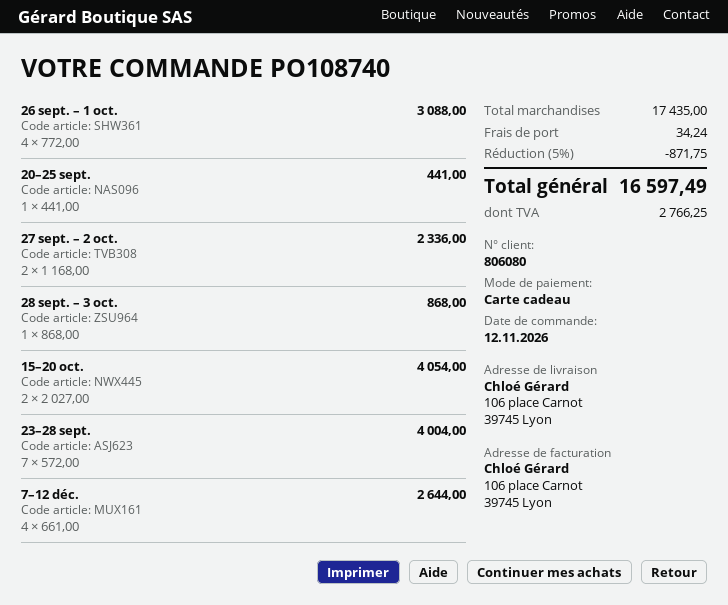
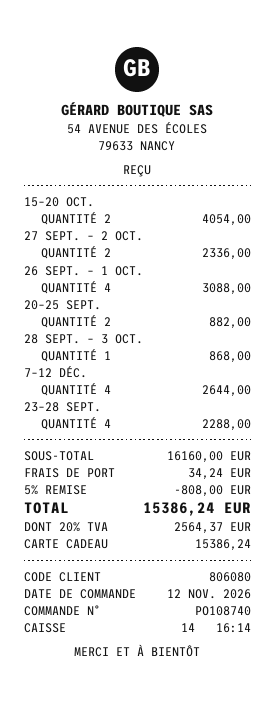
20–25 sept.: 1 for 441.00 -> 2 for 882.00
23–28 sept.: 7 for 4004.00 -> 4 for 2288.00
subtotal: 17435.00 -> 16160.00
discount: 5% = 871.75 -> 5% = 808.00
tax: 2766.25 -> 2564.37
total: 16597.49 -> 15386.24

